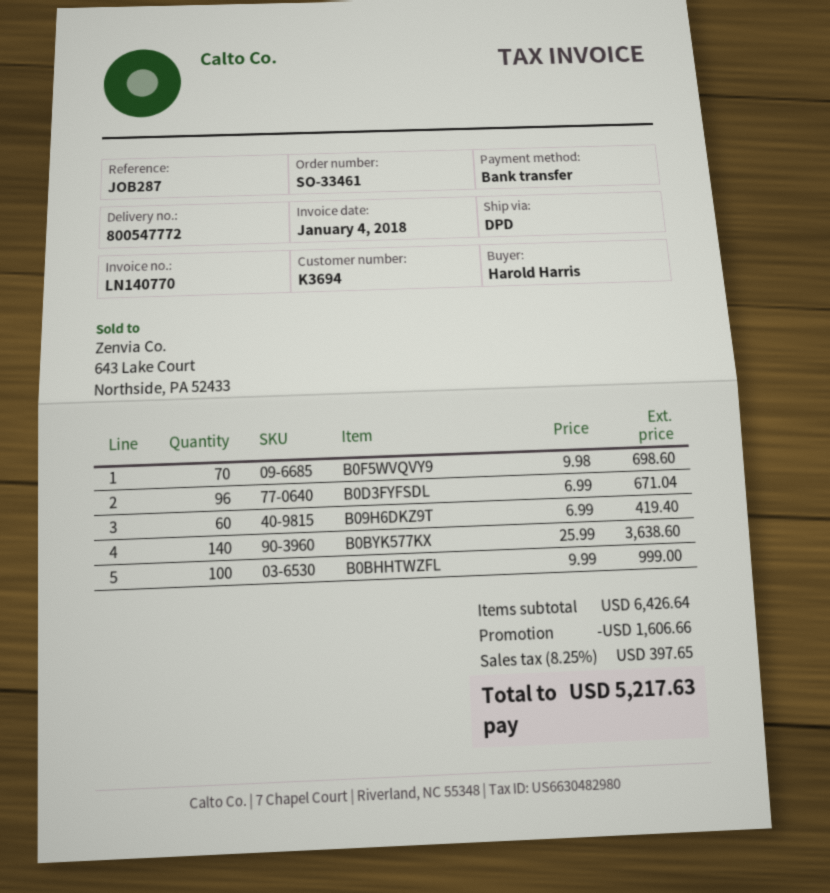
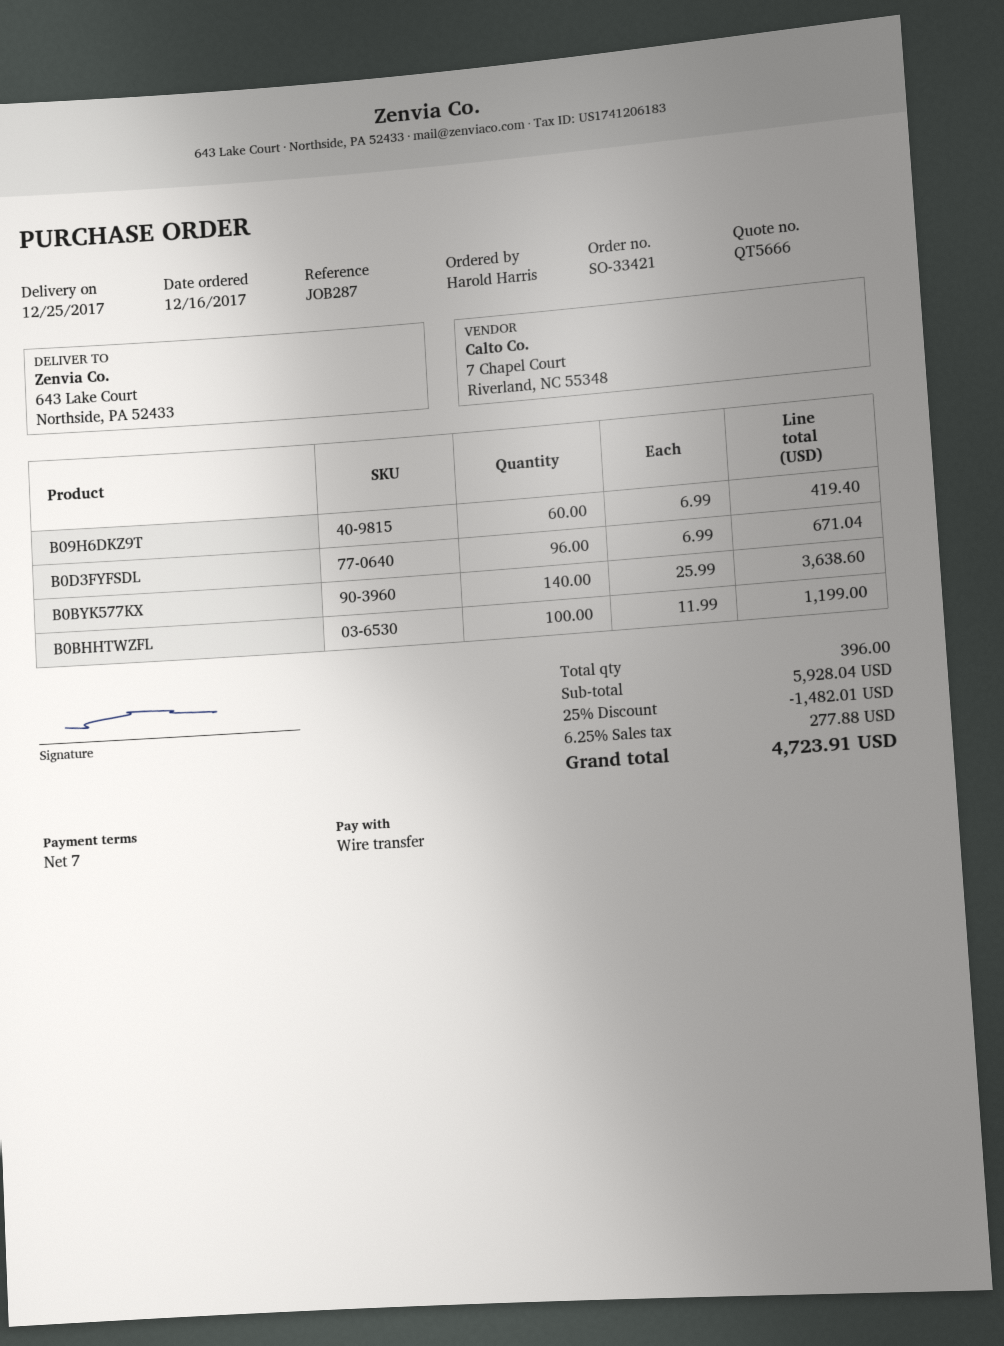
order number: SO-33461 -> SO-33421
B0F5WVQVY9: 70 x 9.98 = 698.60 -> none
B0BHHTWZFL: 100 x 9.99 = 999.00 -> 100 x 11.99 = 1199.00
subtotal: 6426.64 -> 5928.04
discount: 1606.66 -> 1482.01
tax: 8.25% = 397.65 -> 6.25% = 277.88
total: 5217.63 -> 4723.91

